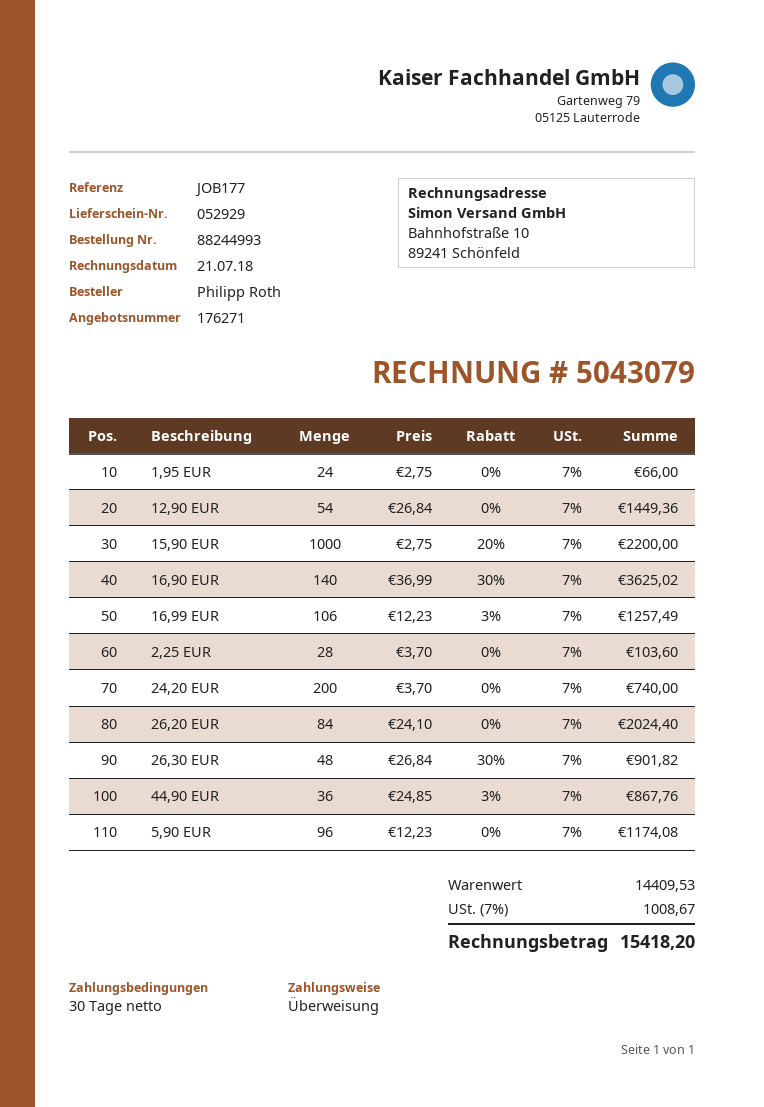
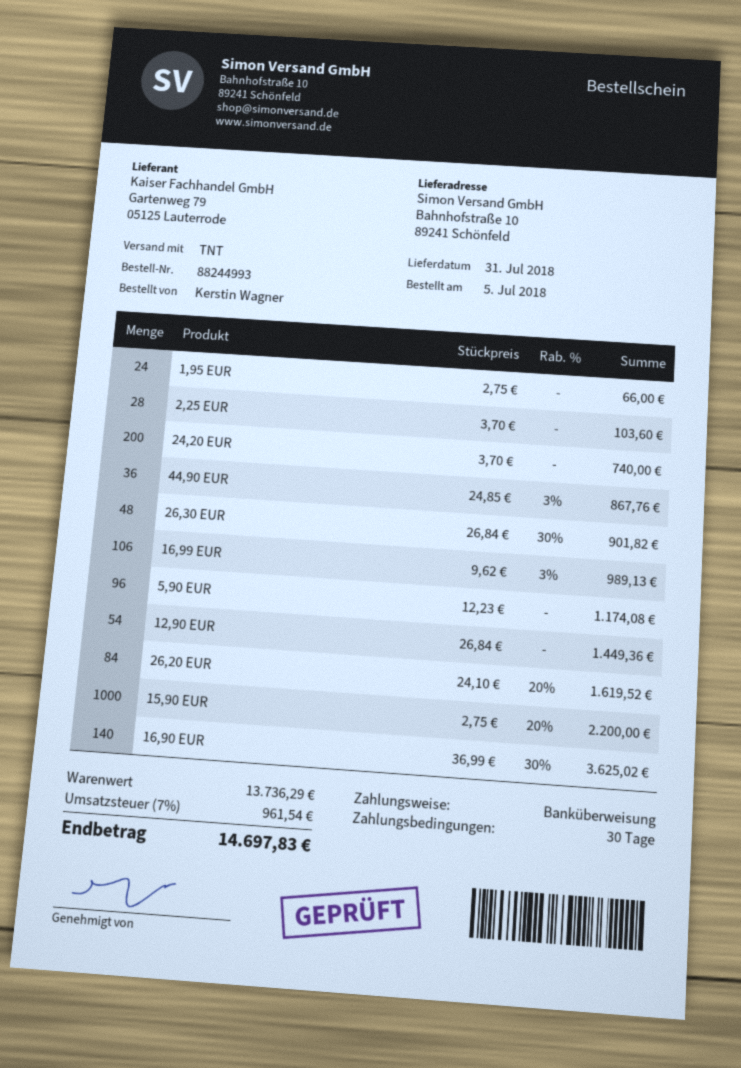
ordered by: Philipp Roth -> Kerstin Wagner
16,99 EUR: 106 x 12.23 - 3% = 1257.49 -> 106 x 9.62 - 3% = 989.13
26,20 EUR: 84 x 24.10 = 2024.40 -> 84 x 24.10 - 20% = 1619.52
subtotal: 14409.53 -> 13736.29
tax: 7% = 1008.67 -> 7% = 961.54
total: 15418.20 -> 14697.83

